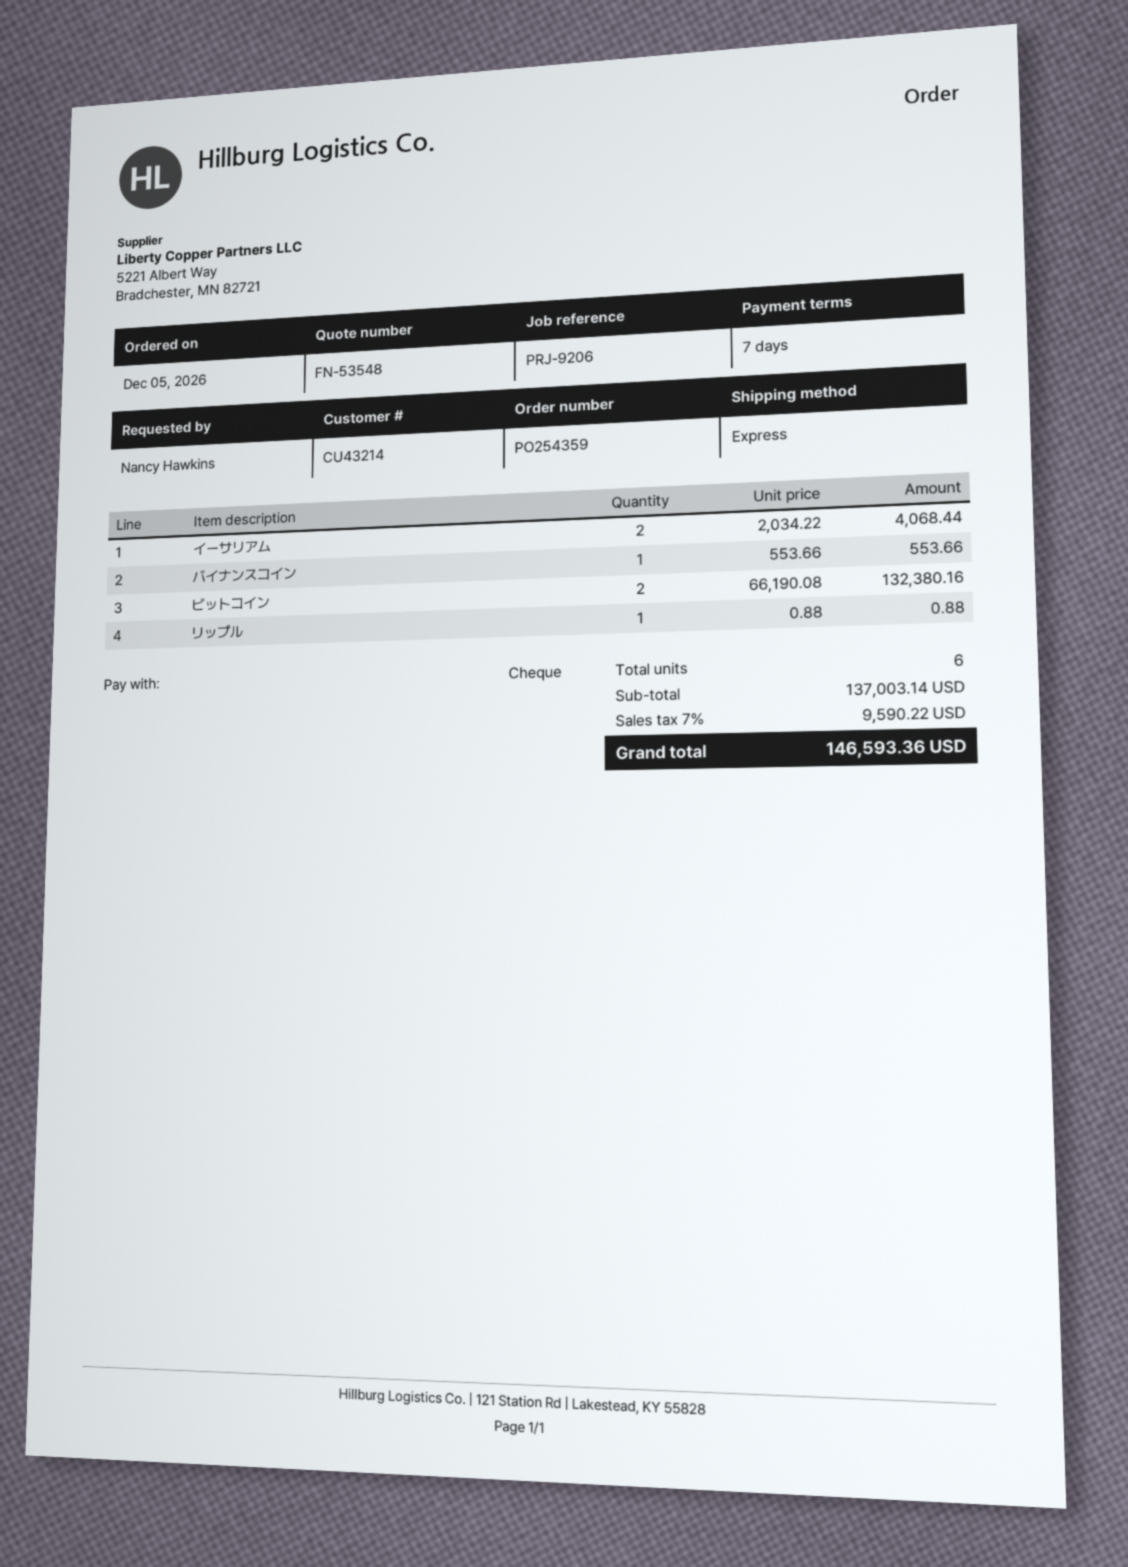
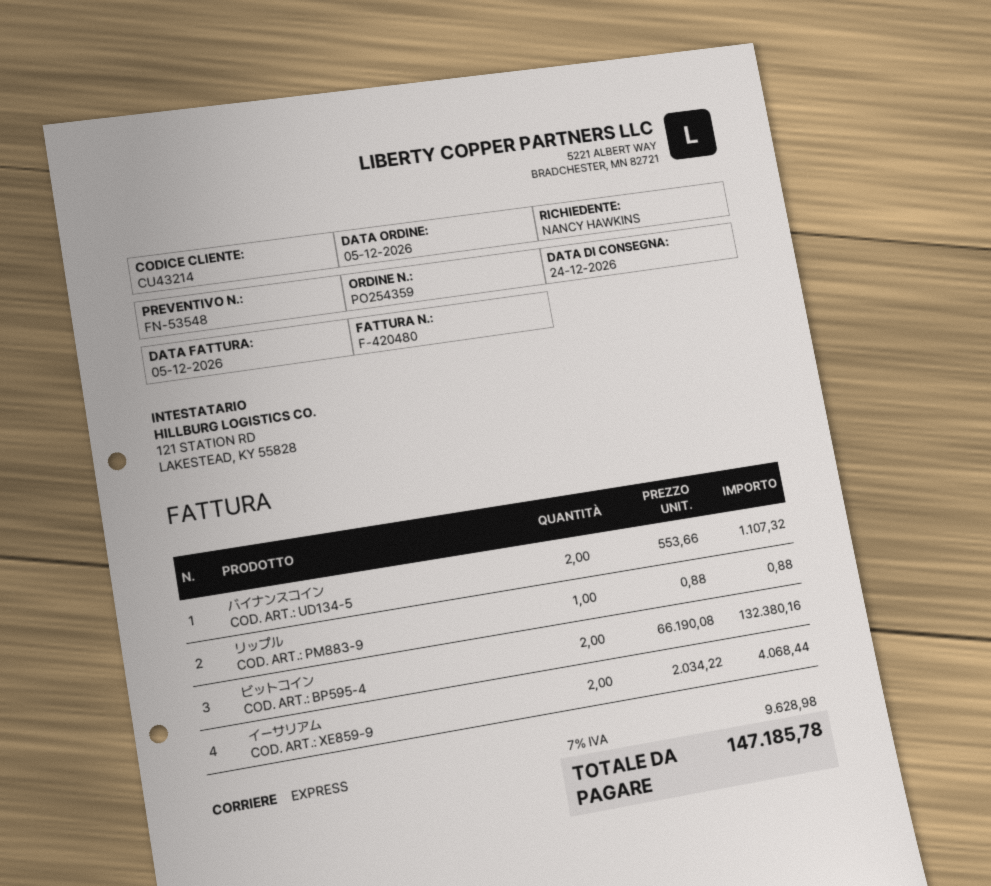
バイナンスコイン: 1 x 553.66 = 553.66 -> 2 x 553.66 = 1107.32
tax: 7% = 9590.22 -> 7% = 9628.98
total: 146593.36 -> 147185.78

